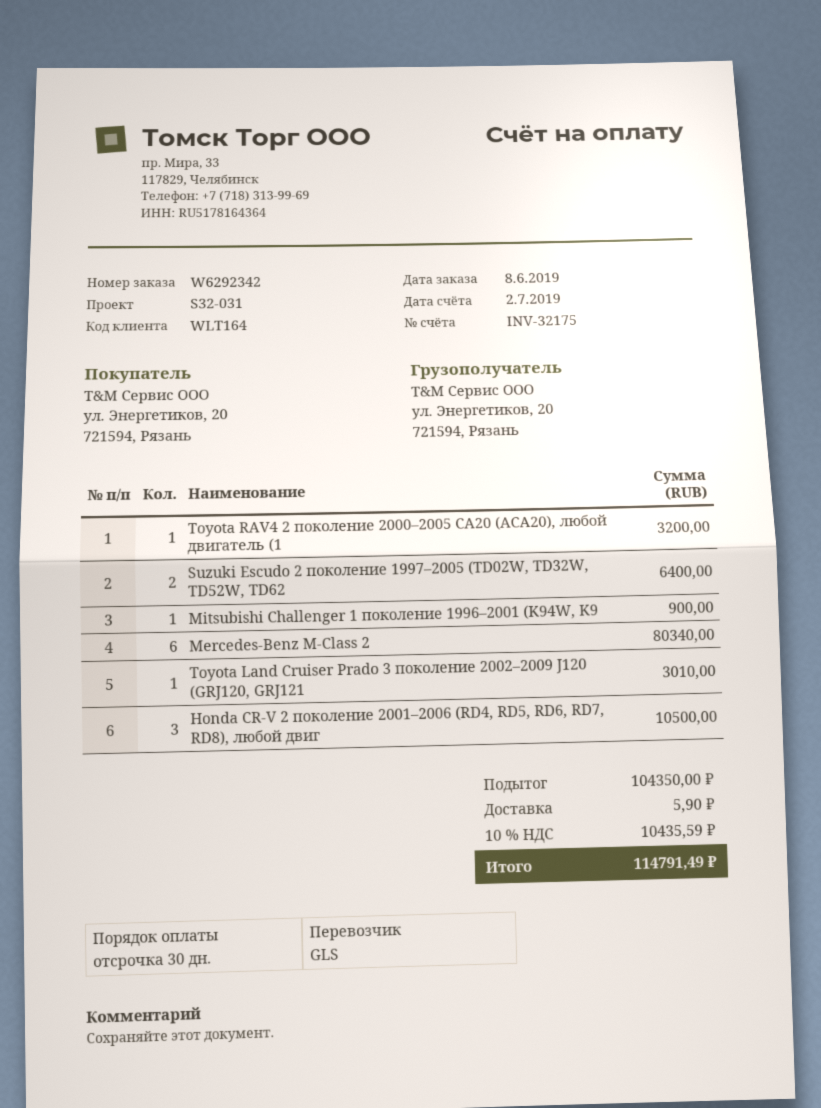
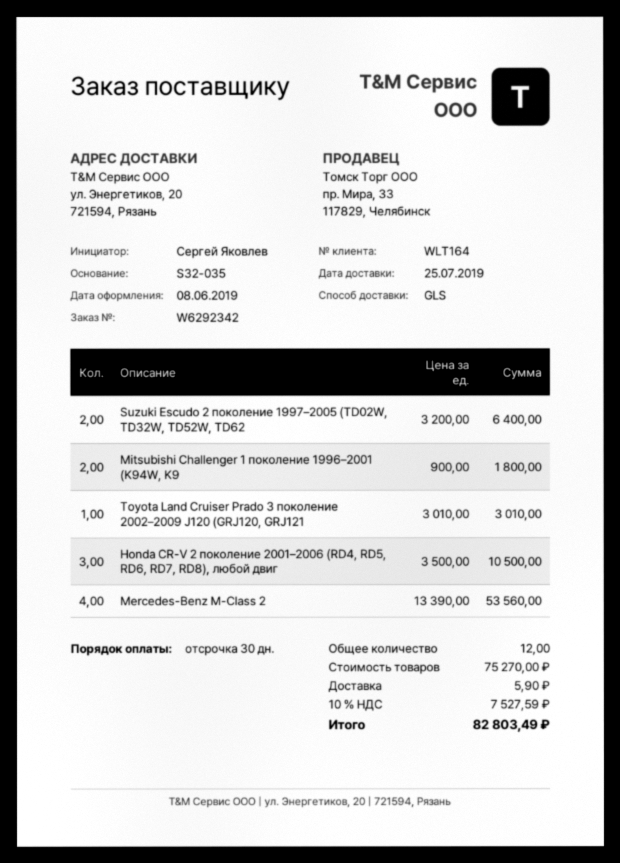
reference: S32-031 -> S32-035
Toyota RAV4 2 поколение 2000–2005 CA20 (ACA20), любой двигатель (1: 1 for 3200.00 -> none
Mitsubishi Challenger 1 поколение 1996–2001 (K94W, K9: 1 for 900.00 -> 2 for 1800.00
Mercedes-Benz M-Class 2: 6 for 80340.00 -> 4 for 53560.00
subtotal: 104350.00 -> 75270.00
tax: 10% = 10435.59 -> 10% = 7527.59
total: 114791.49 -> 82803.49

